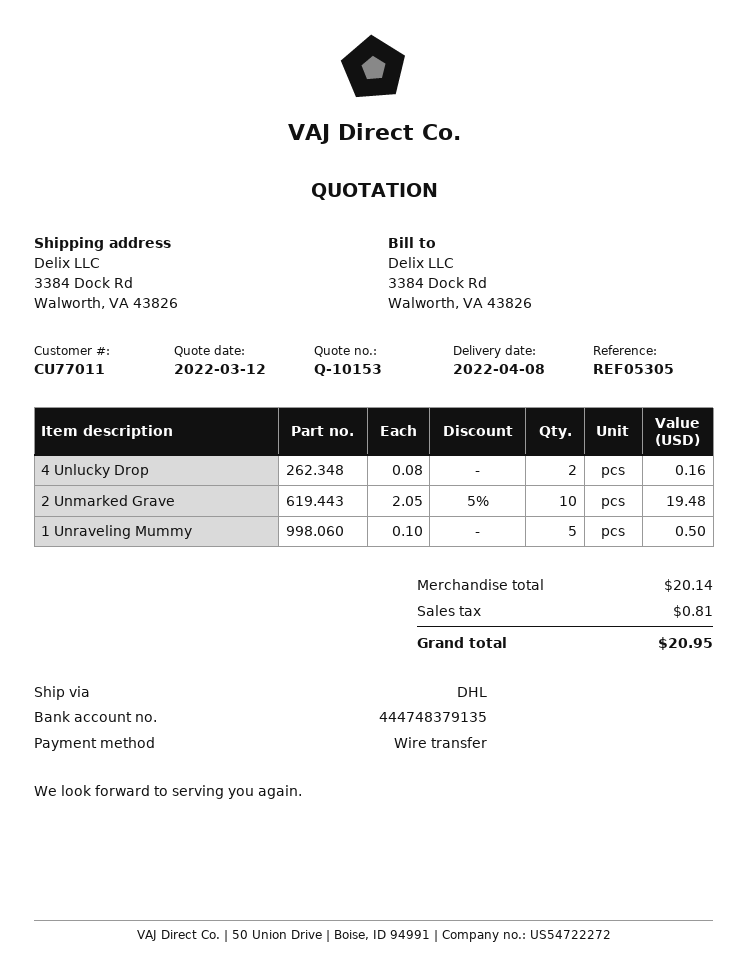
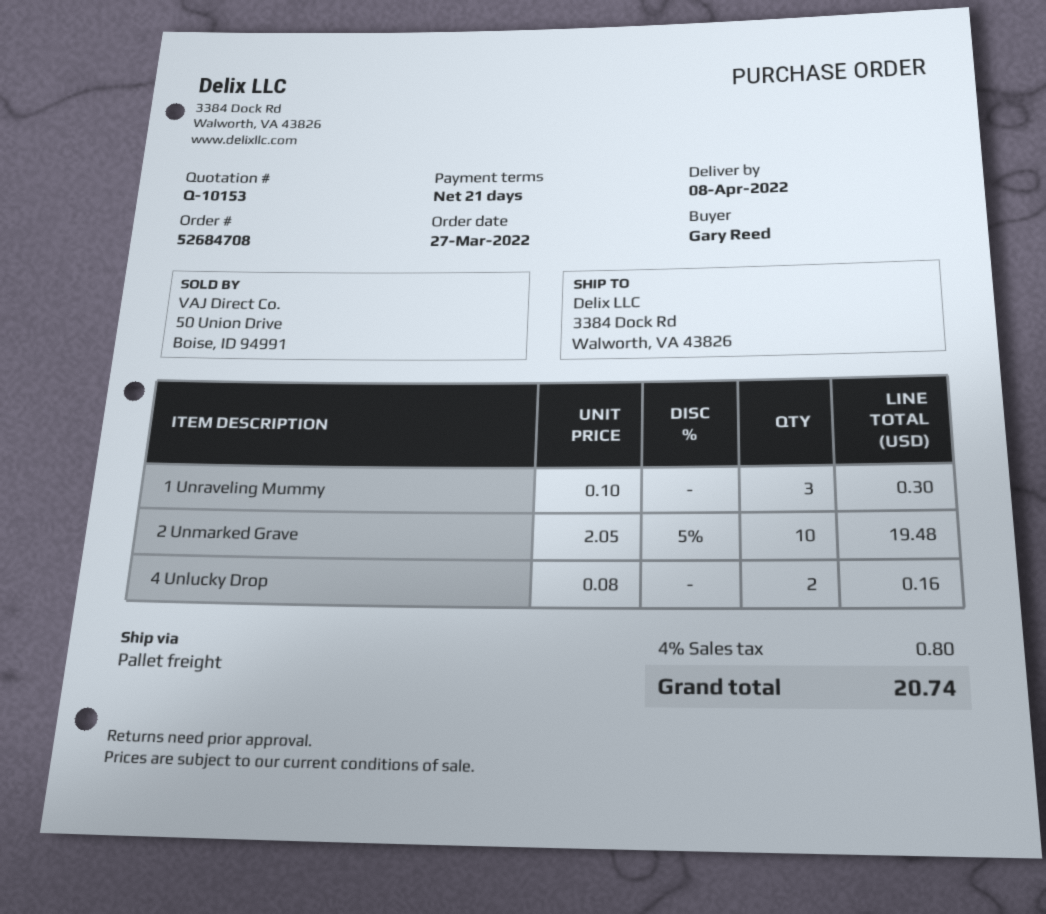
shipping method: DHL -> pallet freight
1 Unraveling Mummy: 5 x 0.10 = 0.50 -> 3 x 0.10 = 0.30
tax: 0.81 -> 0.80
total: 20.95 -> 20.74

